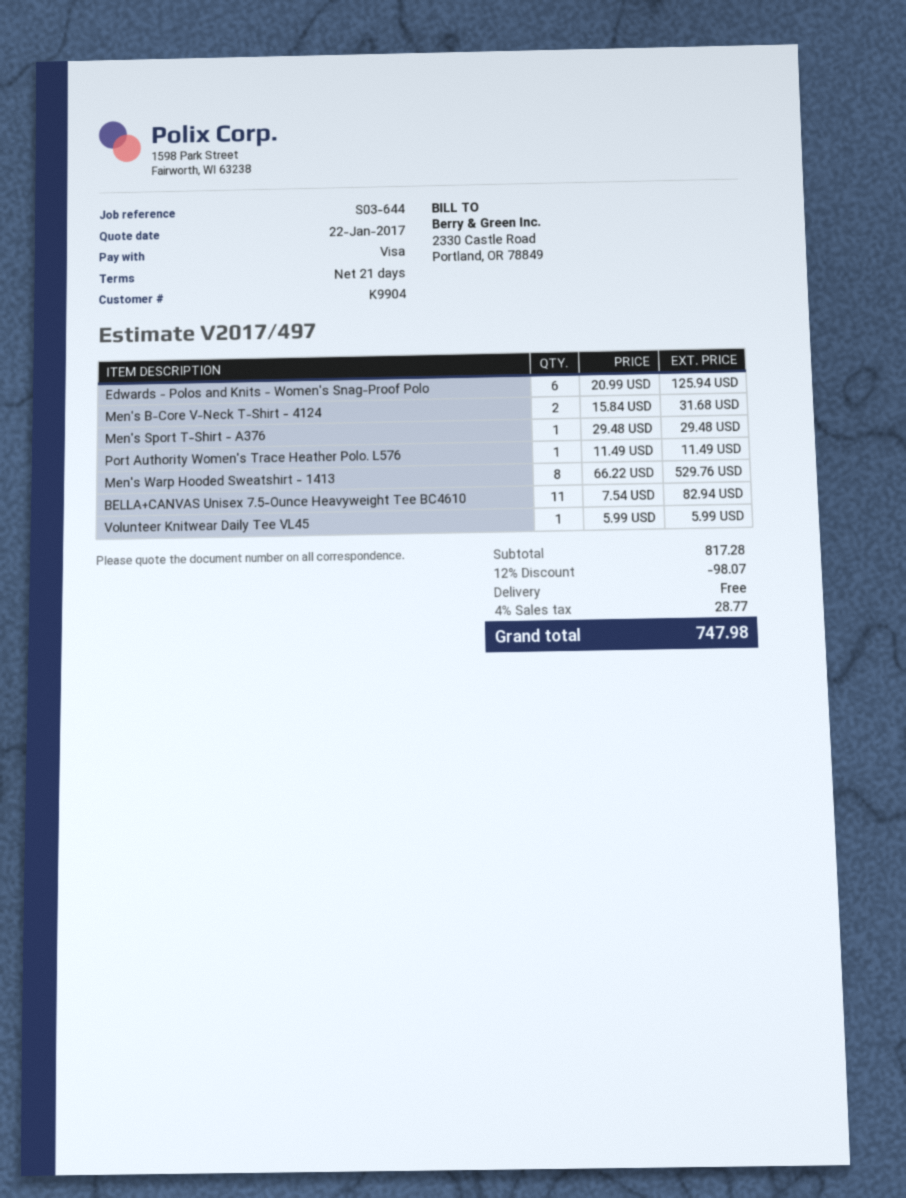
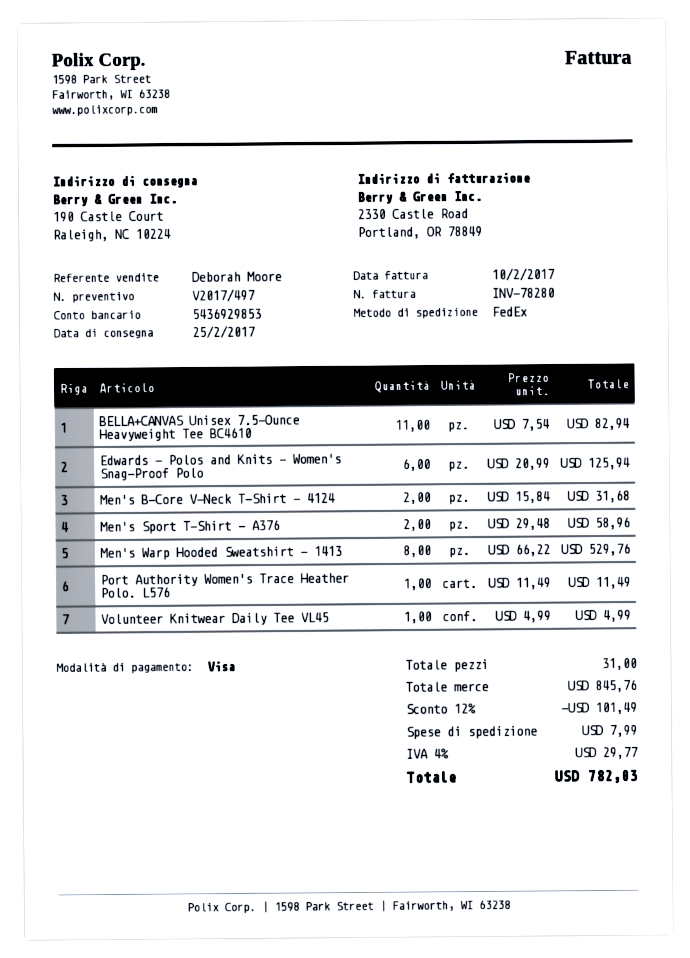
Men's Sport T-Shirt - A376: 1 x 29.48 = 29.48 -> 2 x 29.48 = 58.96
Volunteer Knitwear Daily Tee VL45: 1 x 5.99 = 5.99 -> 1 x 4.99 = 4.99
subtotal: 817.28 -> 845.76
discount: 12% = 98.07 -> 12% = 101.49
shipping: 0.00 -> 7.99
tax: 4% = 28.77 -> 4% = 29.77
total: 747.98 -> 782.03

